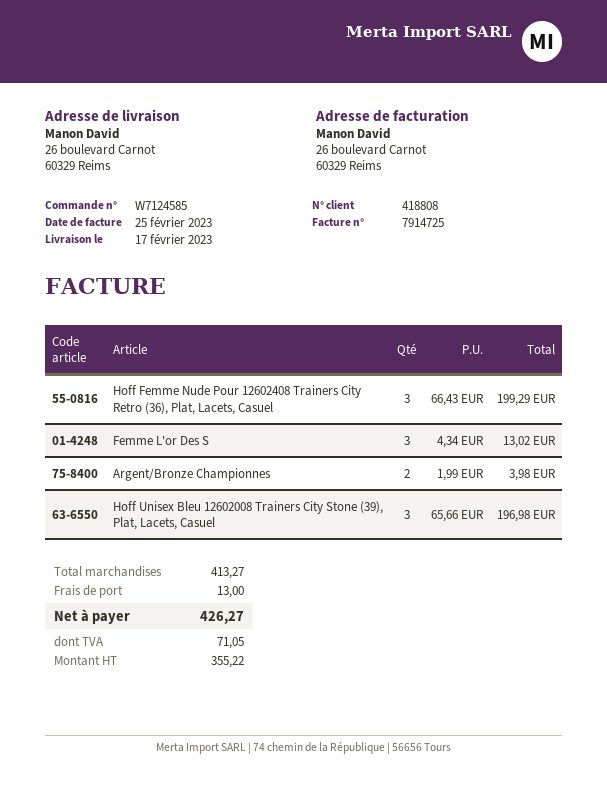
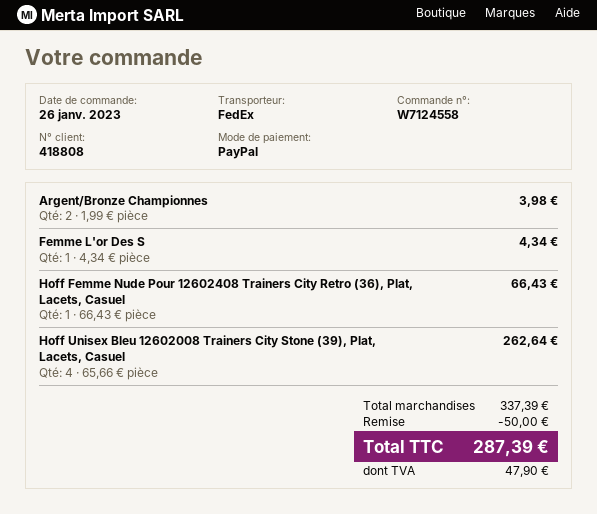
order number: W7124585 -> W7124558
Hoff Femme Nude Pour 12602408 Trainers City Retro (36), Plat, Lacets, Casuel: 3 x 66.43 = 199.29 -> 1 x 66.43 = 66.43
Femme L'or Des S: 3 x 4.34 = 13.02 -> 1 x 4.34 = 4.34
Hoff Unisex Bleu 12602008 Trainers City Stone (39), Plat, Lacets, Casuel: 3 x 65.66 = 196.98 -> 4 x 65.66 = 262.64
subtotal: 413.27 -> 337.39
discount: none -> 50.00
shipping: 13.00 -> none
tax: 71.05 -> 47.90
total: 426.27 -> 287.39

